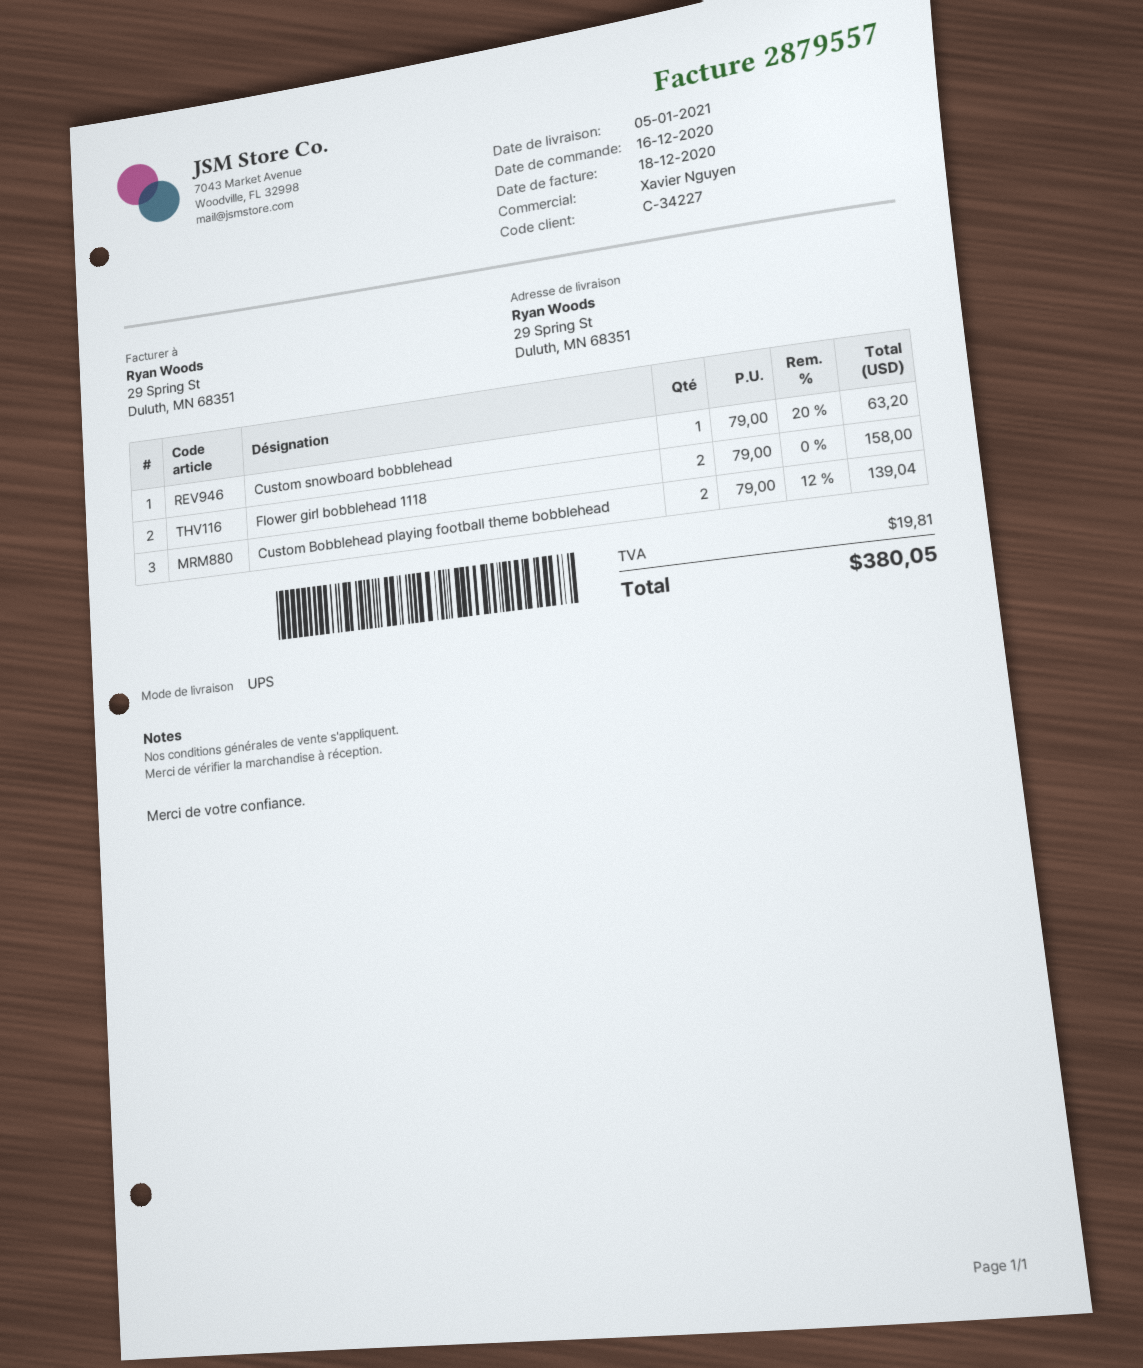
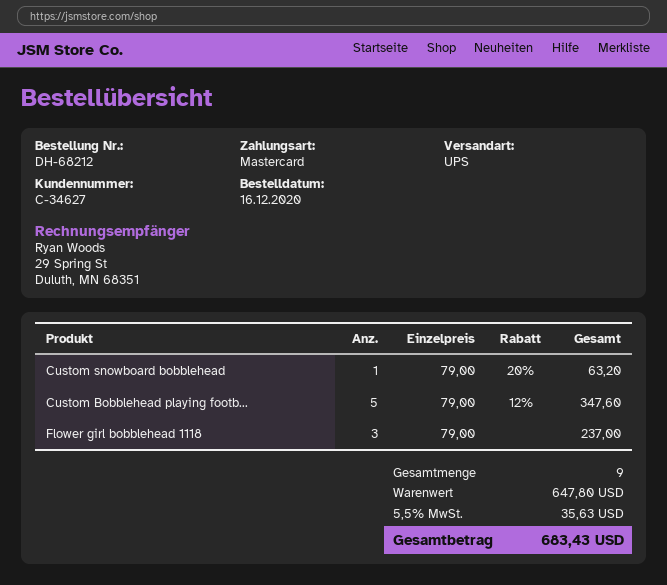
customer number: C-34227 -> C-34627
Flower girl bobblehead 1118: 2 x 79.00 = 158.00 -> 3 x 79.00 = 237.00
Custom Bobblehead playing football theme bobblehead: 2 x 79.00 - 12% = 139.04 -> 5 x 79.00 - 12% = 347.60
tax: 19.81 -> 35.63
total: 380.05 -> 683.43

